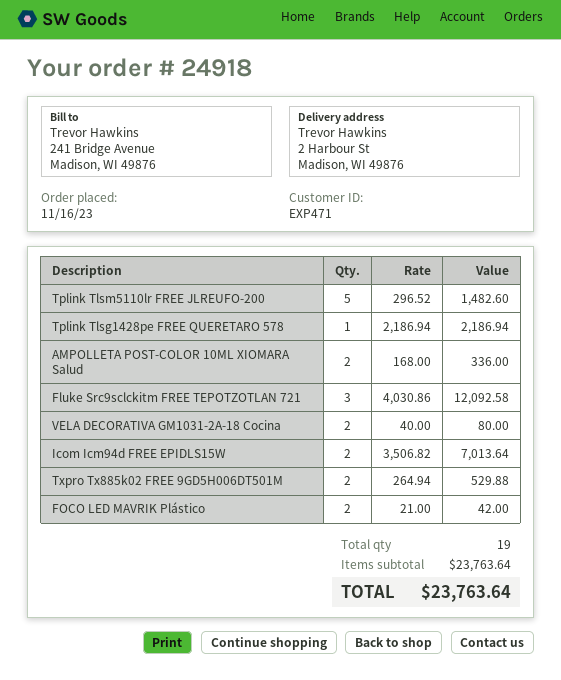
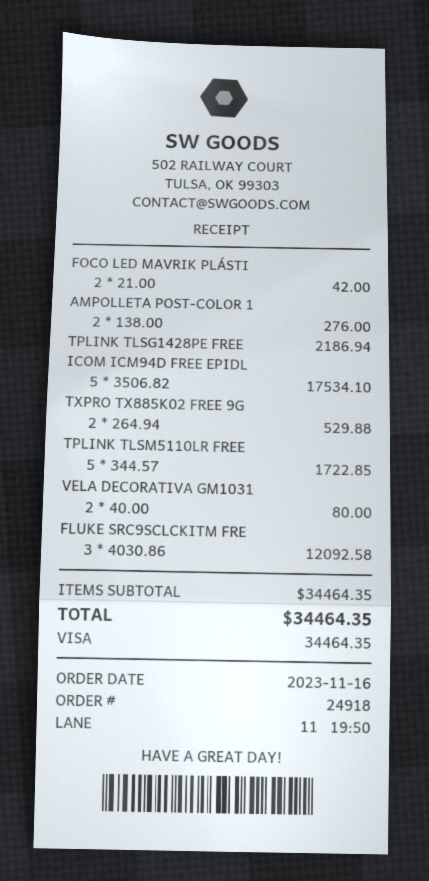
Tplink Tlsm5110lr FREE JLREUFO-200: 5 x 296.52 = 1482.60 -> 5 x 344.57 = 1722.85
AMPOLLETA POST-COLOR 10ML XIOMARA Salud: 2 x 168.00 = 336.00 -> 2 x 138.00 = 276.00
Icom Icm94d FREE EPIDLS15W: 2 x 3506.82 = 7013.64 -> 5 x 3506.82 = 17534.10
subtotal: 23763.64 -> 34464.35
total: 23763.64 -> 34464.35

